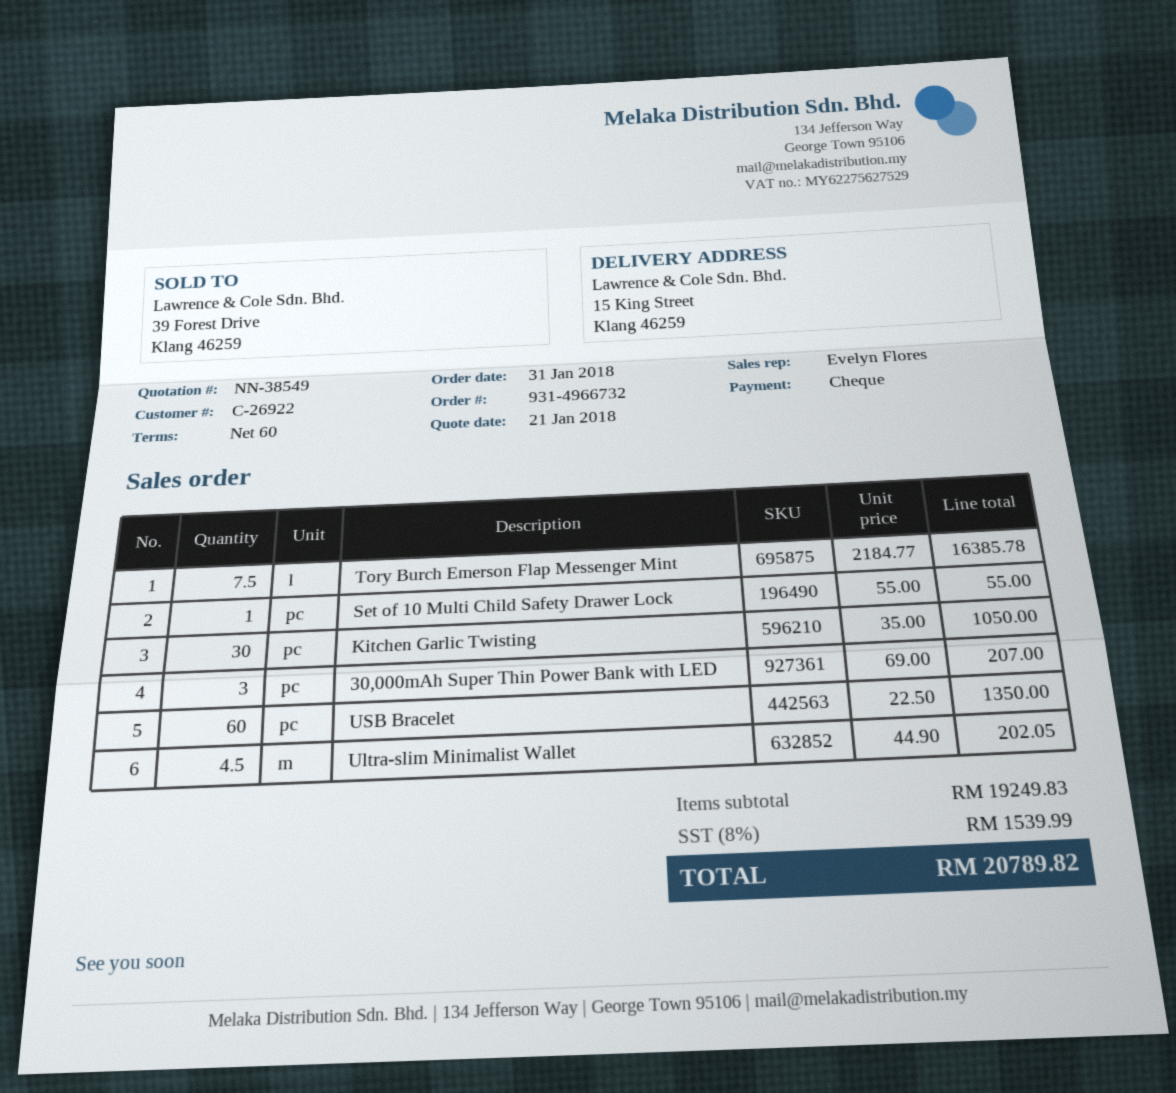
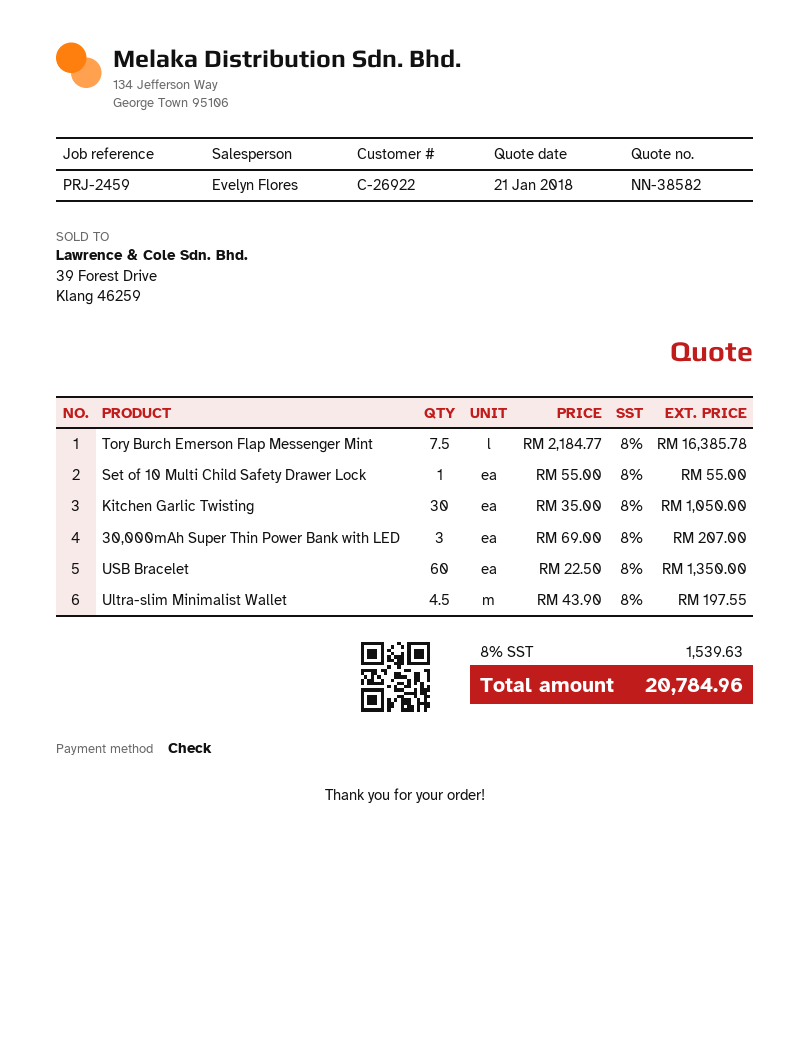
quote number: NN-38549 -> NN-38582
Ultra-slim Minimalist Wallet: 4.5 x 44.90 = 202.05 -> 4.5 x 43.90 = 197.55
tax: 8% = 1539.99 -> 8% = 1539.63
total: 20789.82 -> 20784.96

